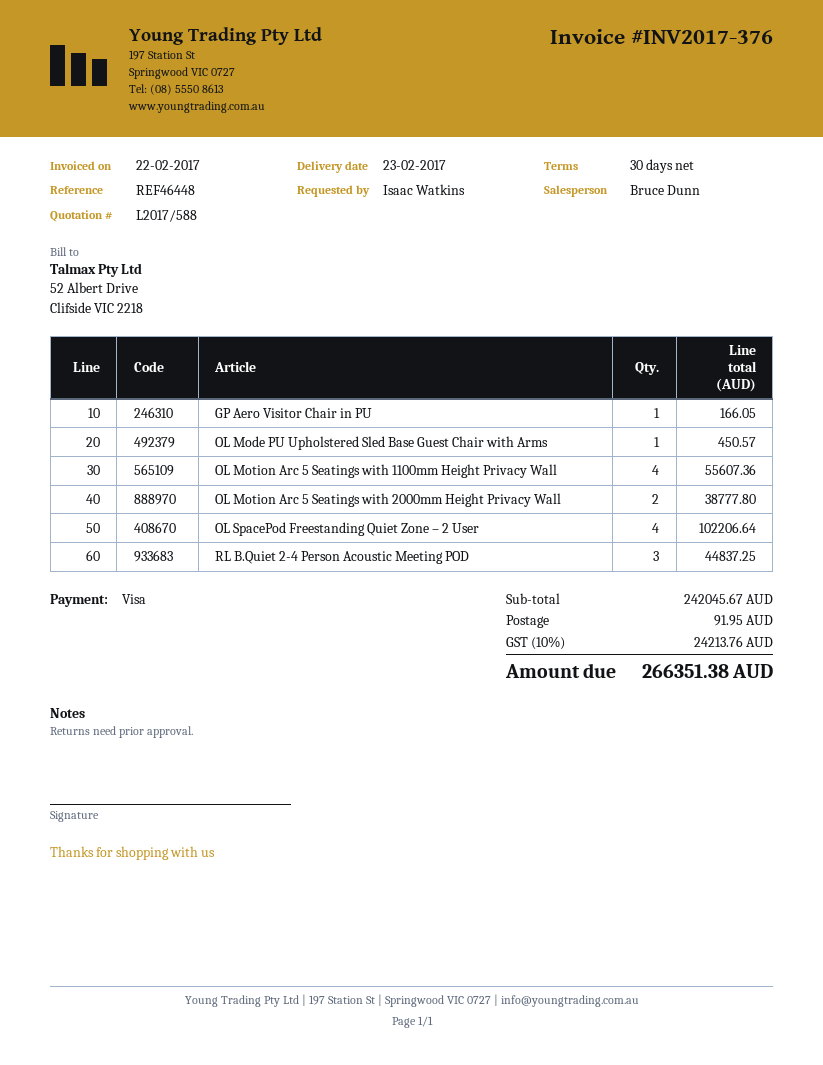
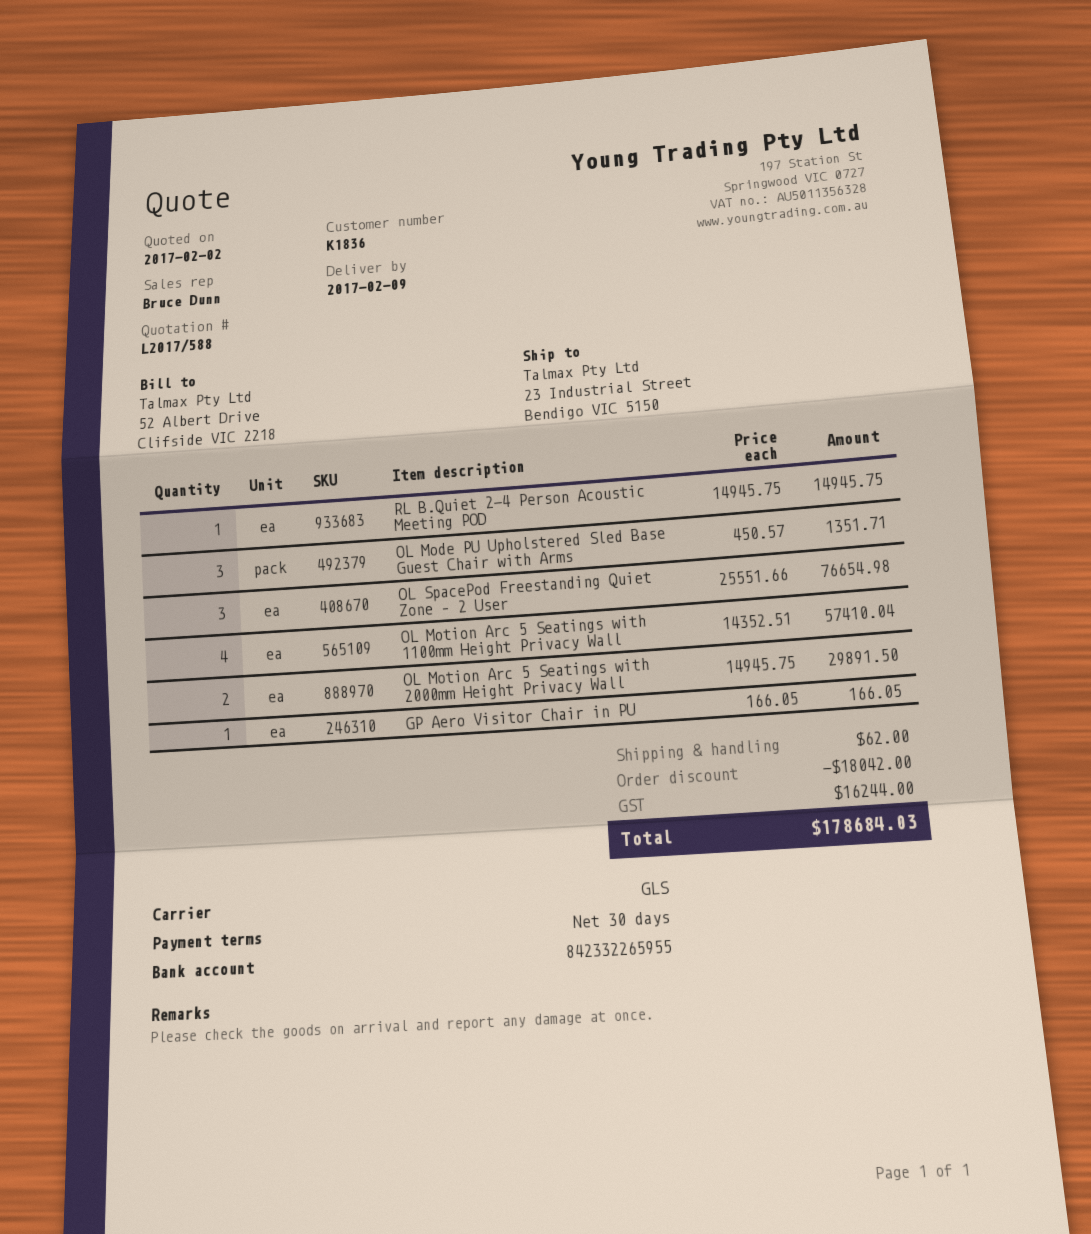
delivery date: 2017-02-23 -> 2017-02-09
OL Mode PU Upholstered Sled Base Guest Chair with Arms: 1 for 450.57 -> 3 for 1351.71
OL Motion Arc 5 Seatings with 1100mm Height Privacy Wall: 4 for 55607.36 -> 4 for 57410.04
OL Motion Arc 5 Seatings with 2000mm Height Privacy Wall: 2 for 38777.80 -> 2 for 29891.50
OL SpacePod Freestanding Quiet Zone – 2 User: 4 for 102206.64 -> 3 for 76654.98
RL B.Quiet 2-4 Person Acoustic Meeting POD: 3 for 44837.25 -> 1 for 14945.75
discount: none -> 18042.00
shipping: 91.95 -> 62.00
tax: 24213.76 -> 16244.00
total: 266351.38 -> 178684.03

